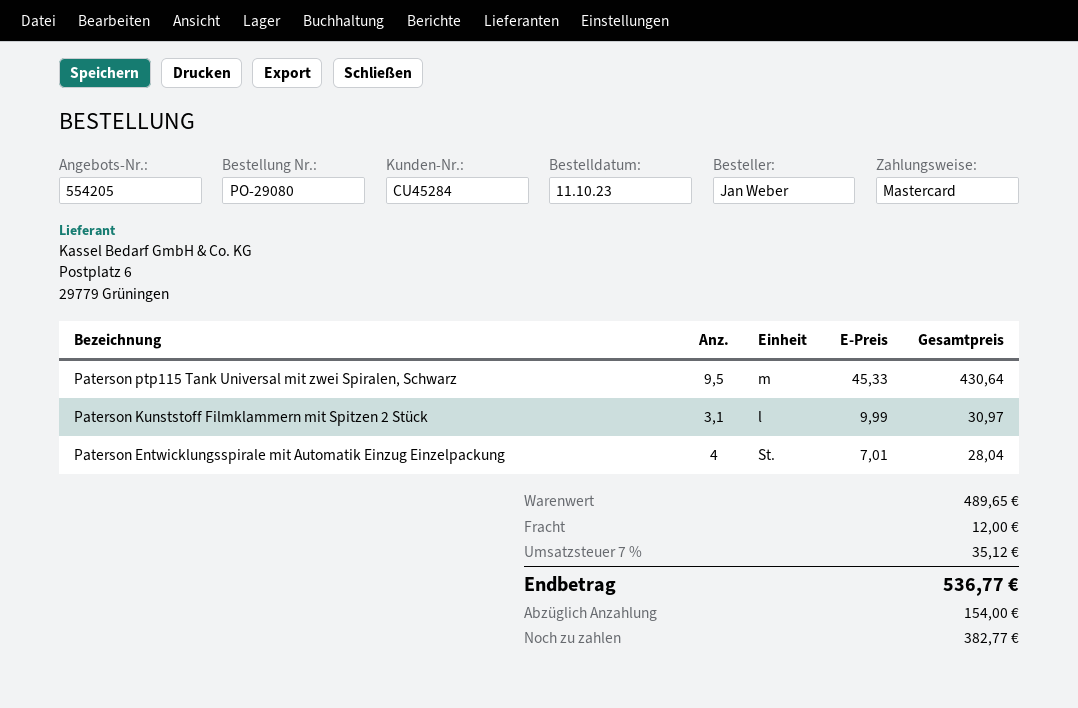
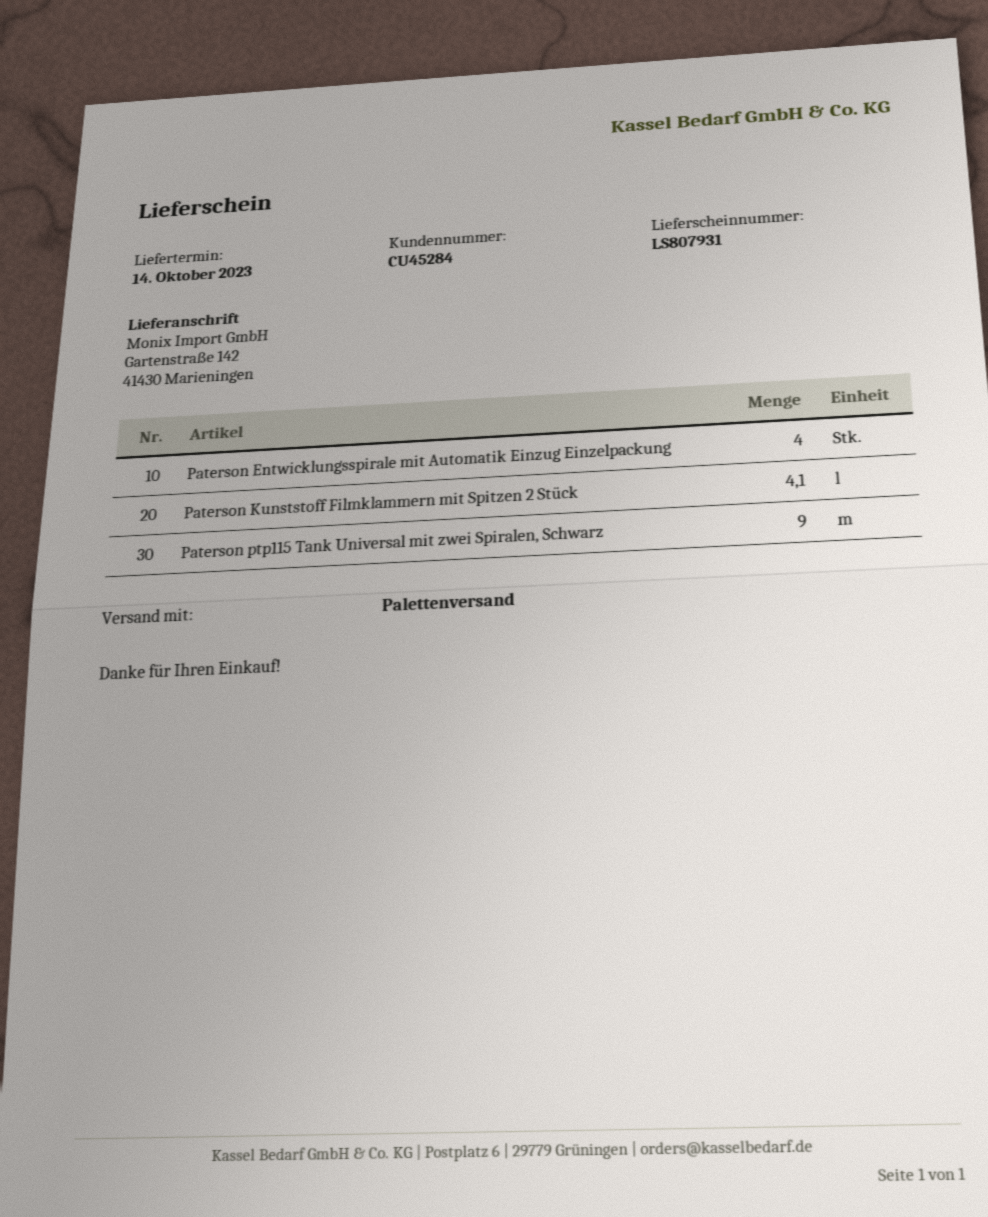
Paterson ptp115 Tank Universal mit zwei Spiralen, Schwarz: 9.5 -> 9
Paterson Kunststoff Filmklammern mit Spitzen 2 Stück: 3.1 -> 4.1

